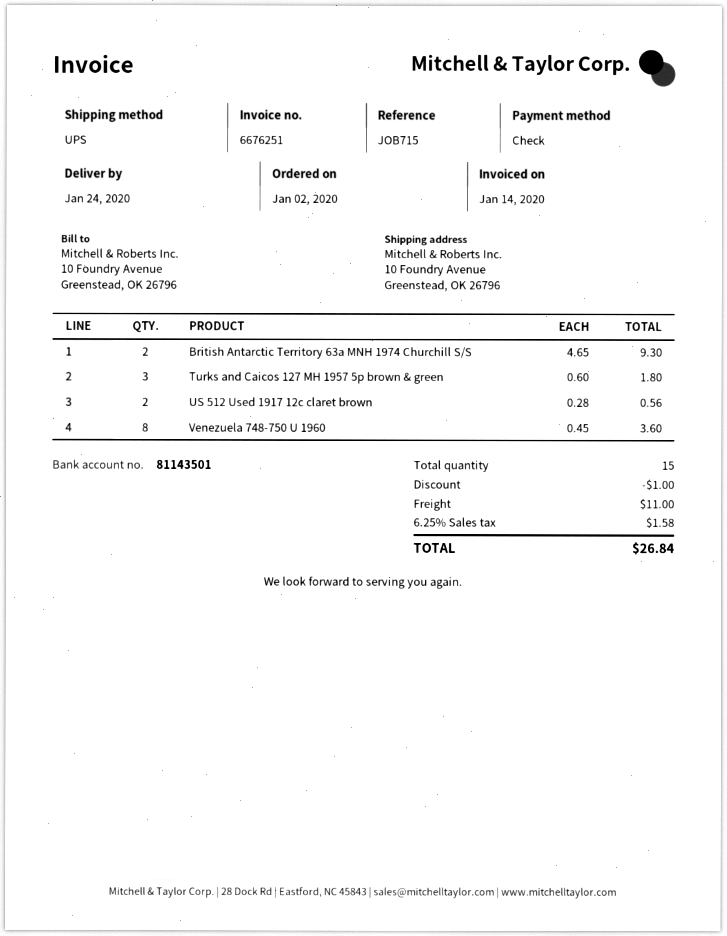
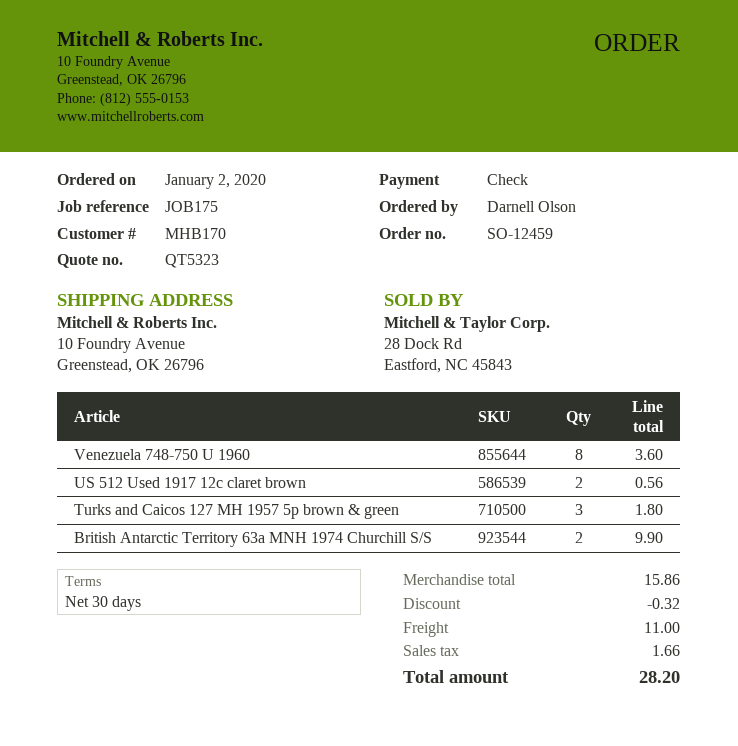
reference: JOB715 -> JOB175
British Antarctic Territory 63a MNH 1974 Churchill S/S: 2 for 9.30 -> 2 for 9.90
discount: 1.00 -> 0.32
tax: 1.58 -> 1.66
total: 26.84 -> 28.20

